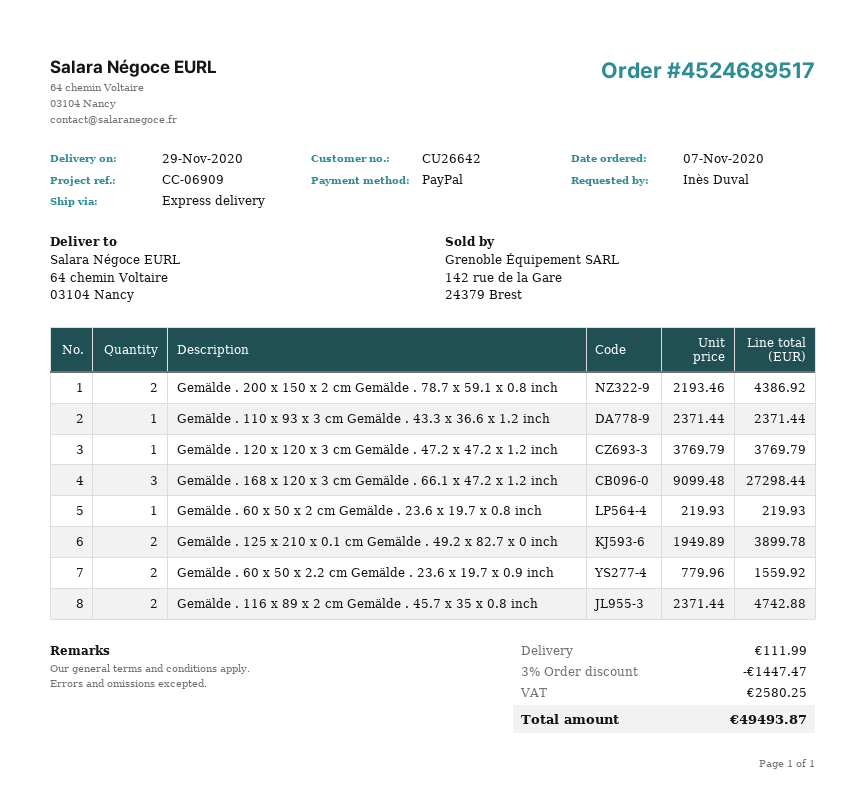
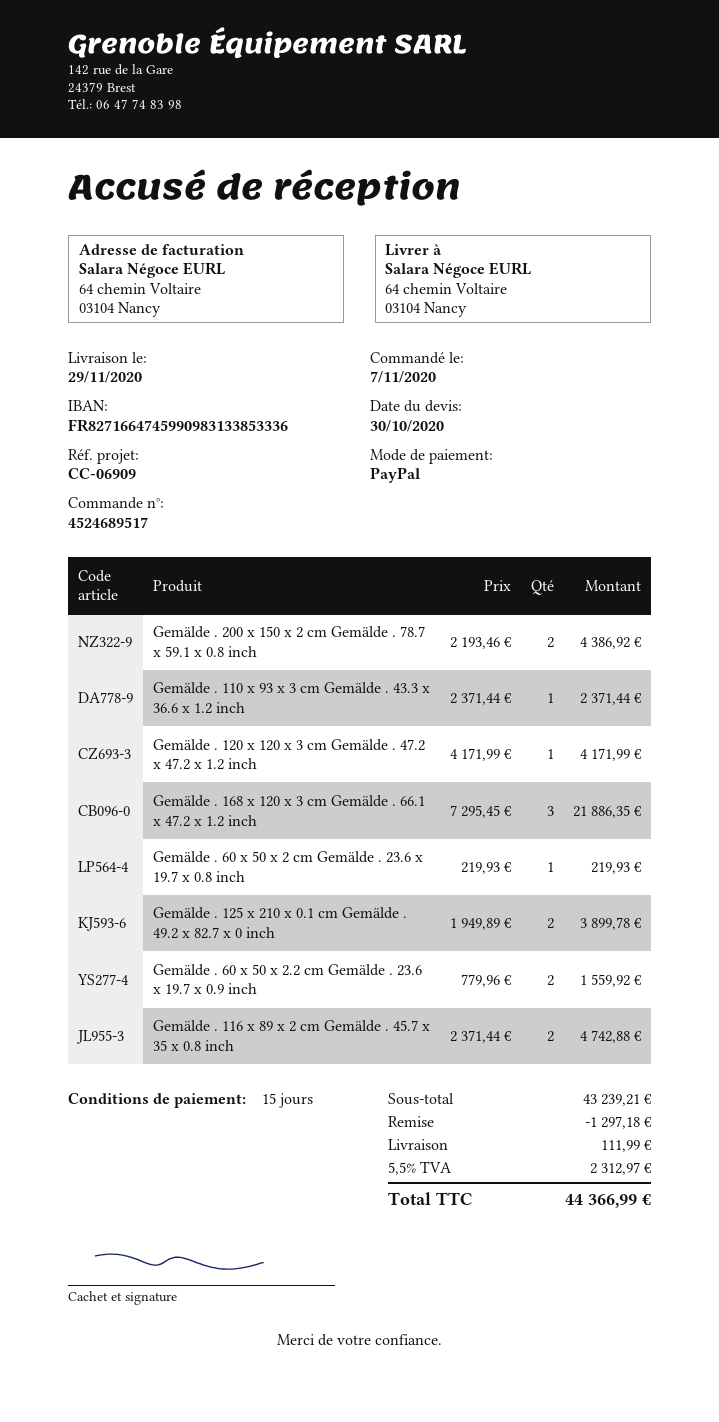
Gemälde . 120 x 120 x 3 cm Gemälde . 47.2 x 47.2 x 1.2 inch: 1 x 3769.79 = 3769.79 -> 1 x 4171.99 = 4171.99
Gemälde . 168 x 120 x 3 cm Gemälde . 66.1 x 47.2 x 1.2 inch: 3 x 9099.48 = 27298.44 -> 3 x 7295.45 = 21886.35
discount: 1447.47 -> 1297.18
tax: 2580.25 -> 2312.97
total: 49493.87 -> 44366.99

